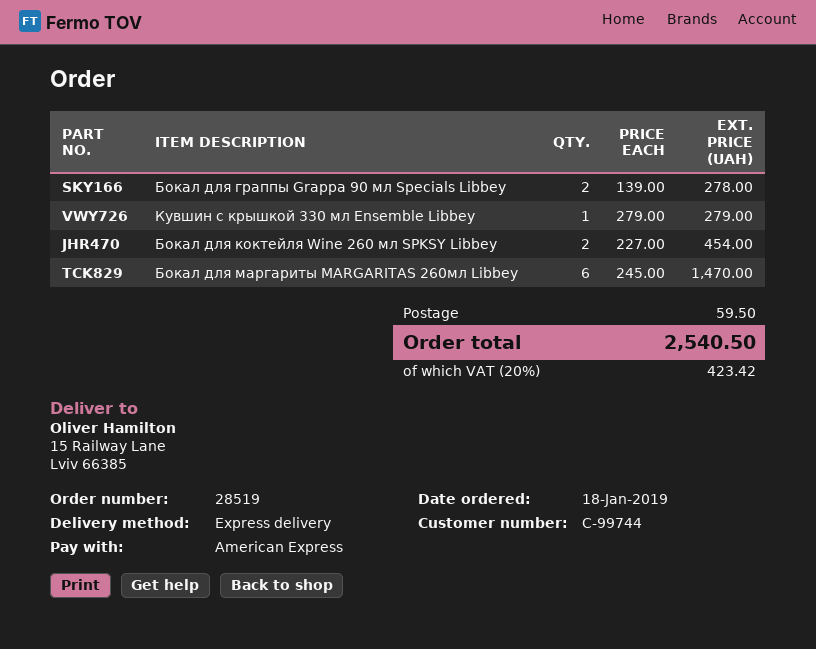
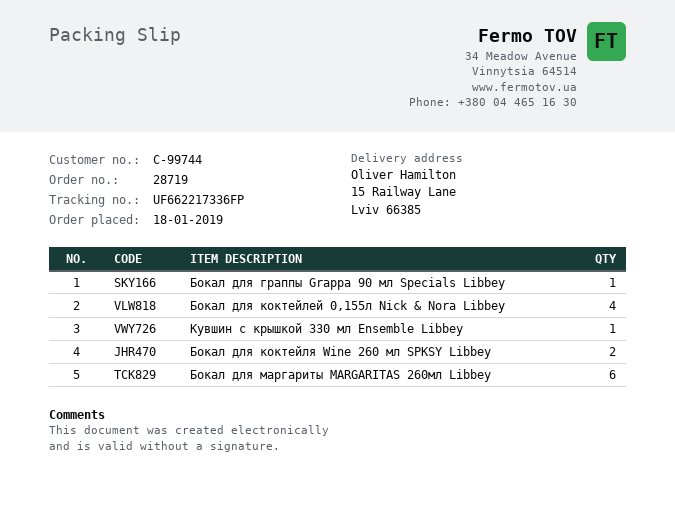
order number: 28519 -> 28719
Бокал для граппы Grappa 90 мл Specials Libbey: 2 -> 1
Бокал для коктейлей 0,155л Nick & Nora Libbey: none -> 4

